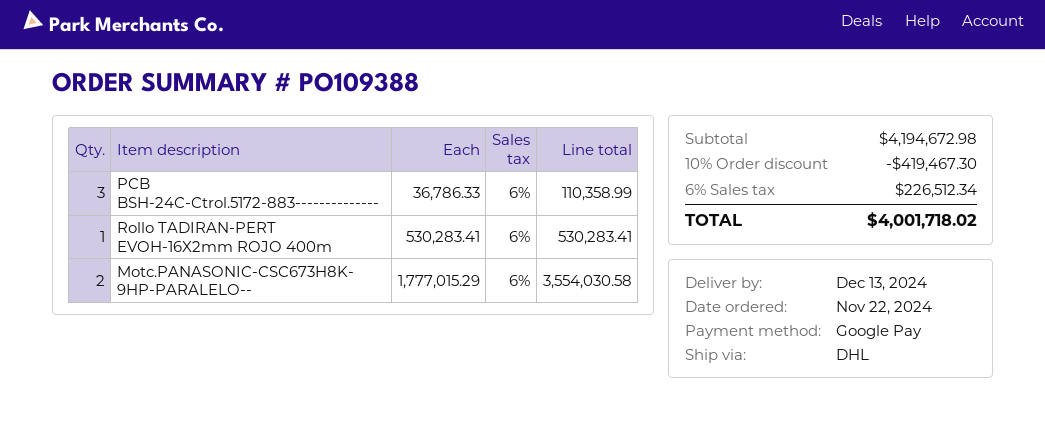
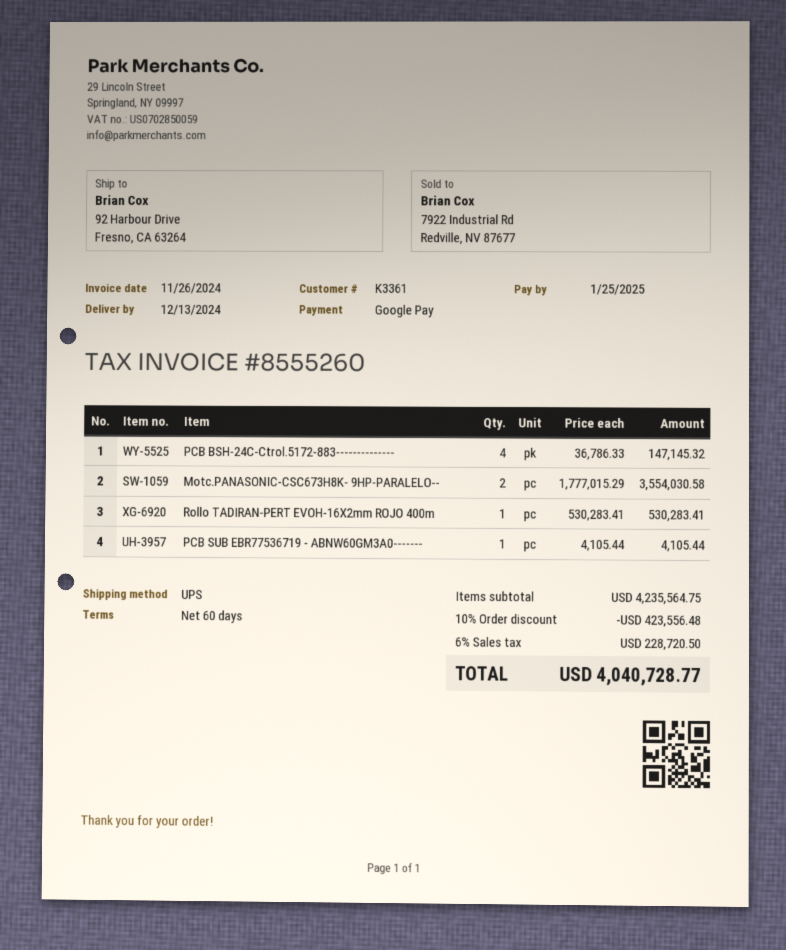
shipping method: DHL -> UPS
PCB BSH-24C-Ctrol.5172-883--------------: 3 x 36786.33 = 110358.99 -> 4 x 36786.33 = 147145.32
PCB SUB EBR77536719 - ABNW60GM3A0-------: none -> 1 x 4105.44 = 4105.44
subtotal: 4194672.98 -> 4235564.75
discount: 10% = 419467.30 -> 10% = 423556.48
tax: 6% = 226512.34 -> 6% = 228720.50
total: 4001718.02 -> 4040728.77

